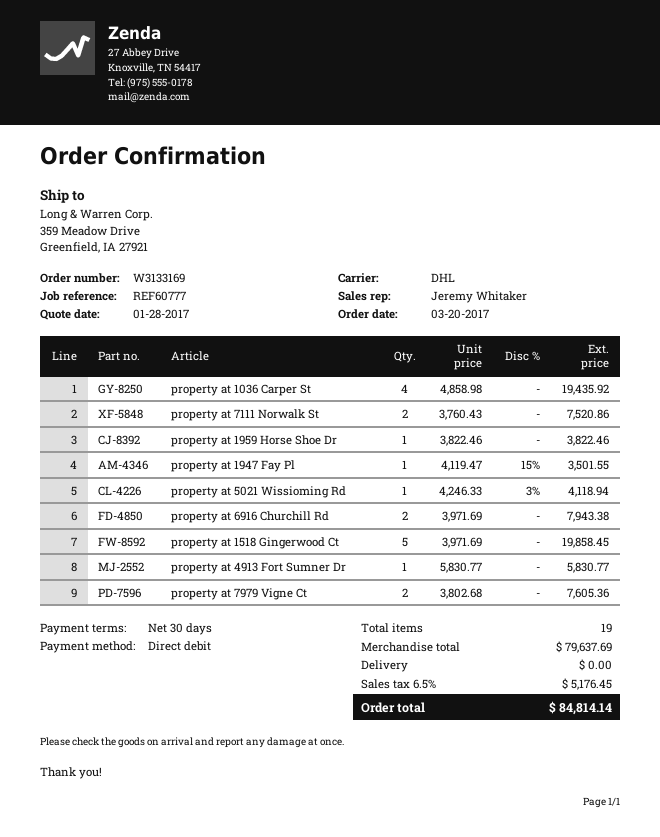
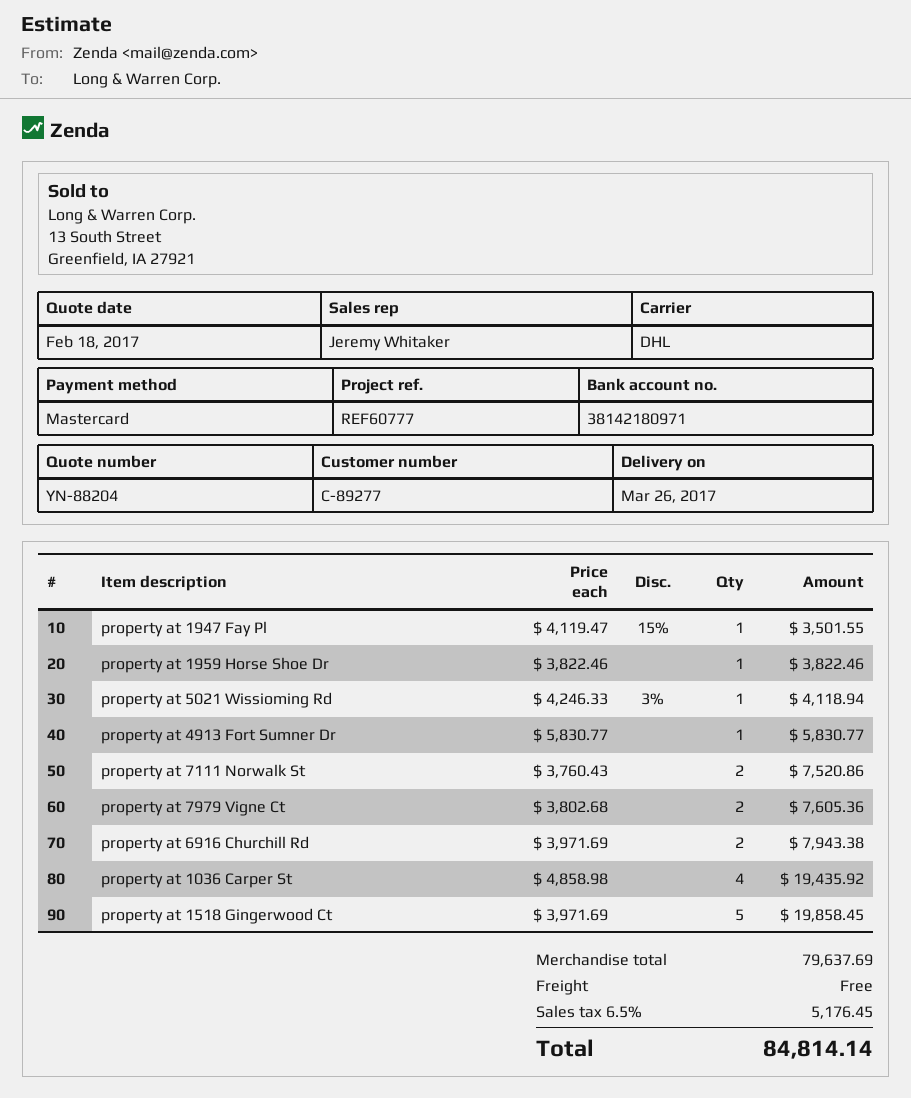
quote date: 2017-01-28 -> 2017-02-18
payment method: direct debit -> Mastercard

